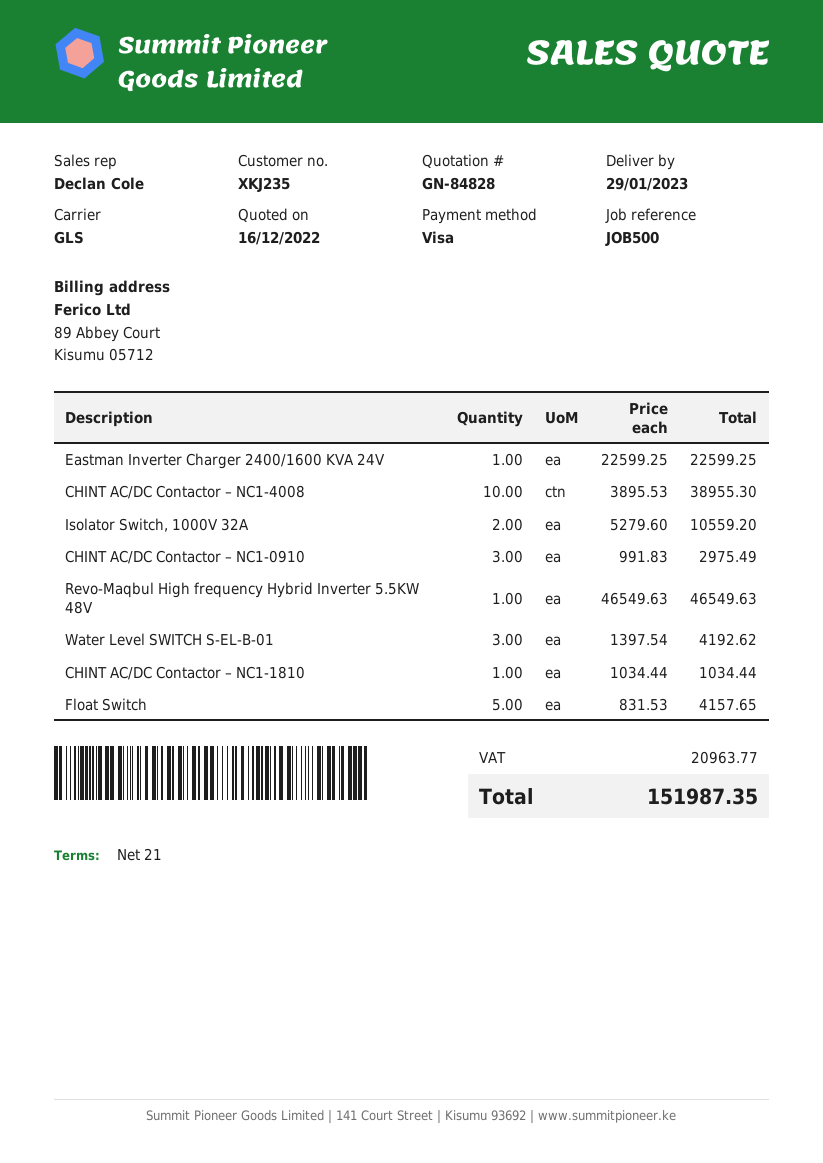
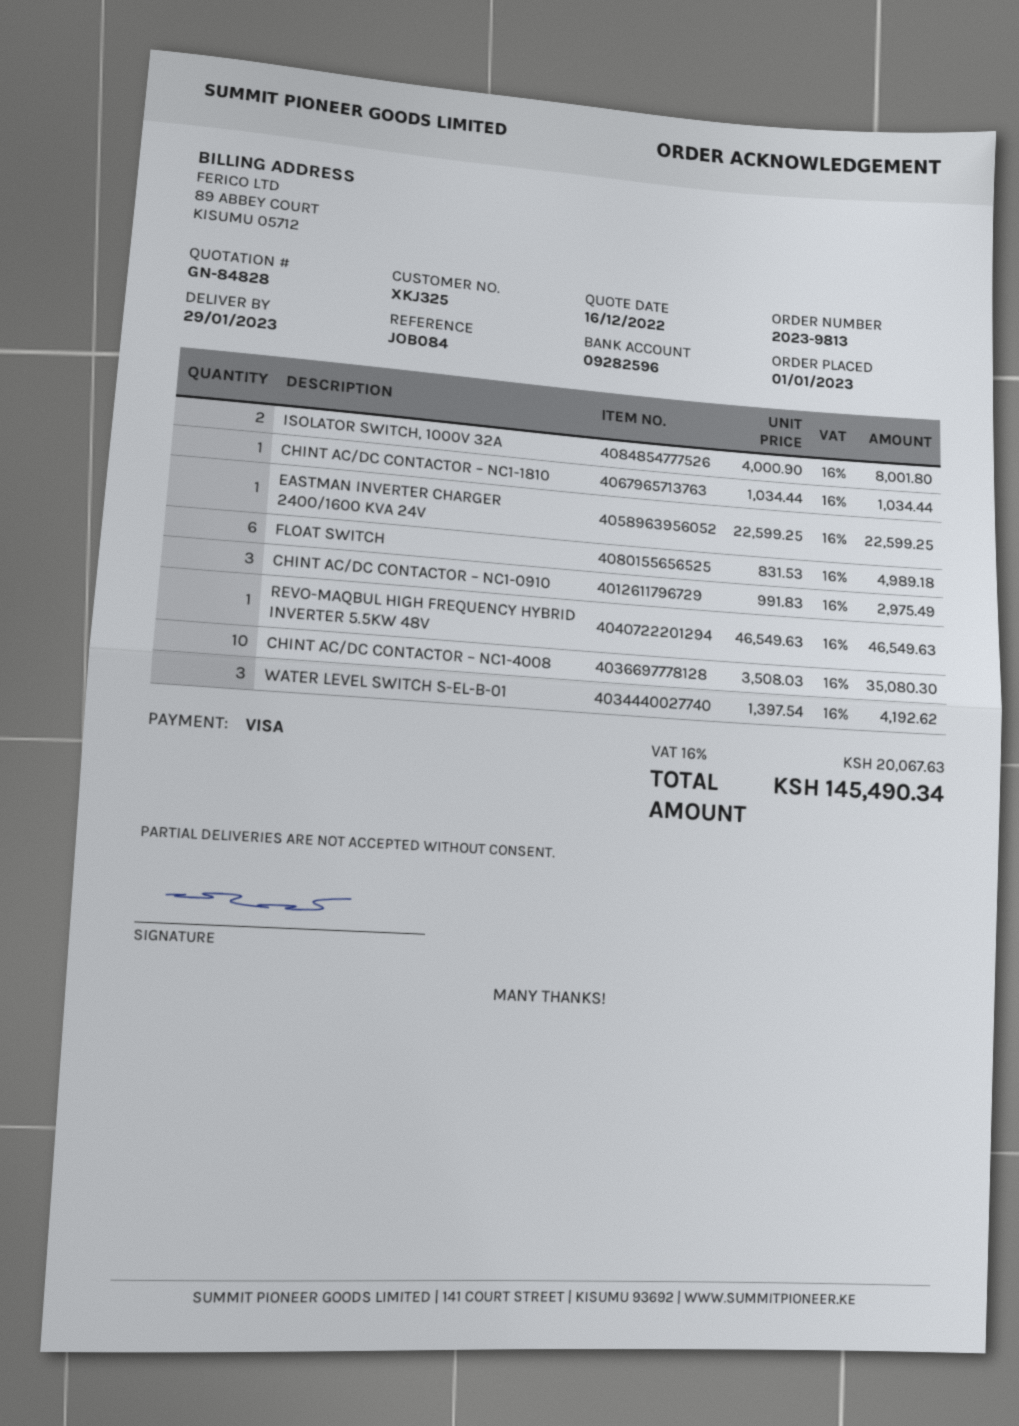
customer number: XKJ235 -> XKJ325
reference: JOB500 -> JOB084
CHINT AC/DC Contactor – NC1-4008: 10 x 3895.53 = 38955.30 -> 10 x 3508.03 = 35080.30
Isolator Switch, 1000V 32A: 2 x 5279.60 = 10559.20 -> 2 x 4000.90 = 8001.80
Float Switch: 5 x 831.53 = 4157.65 -> 6 x 831.53 = 4989.18
tax: 20963.77 -> 20067.63
total: 151987.35 -> 145490.34

